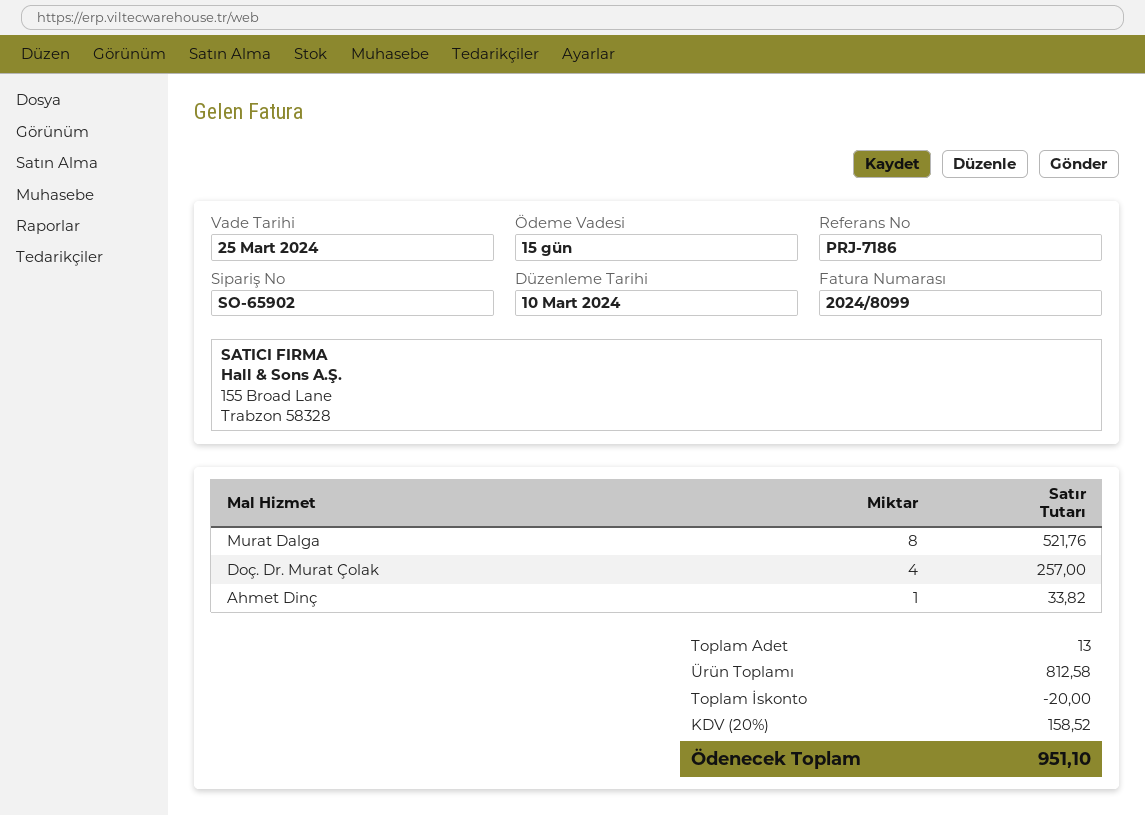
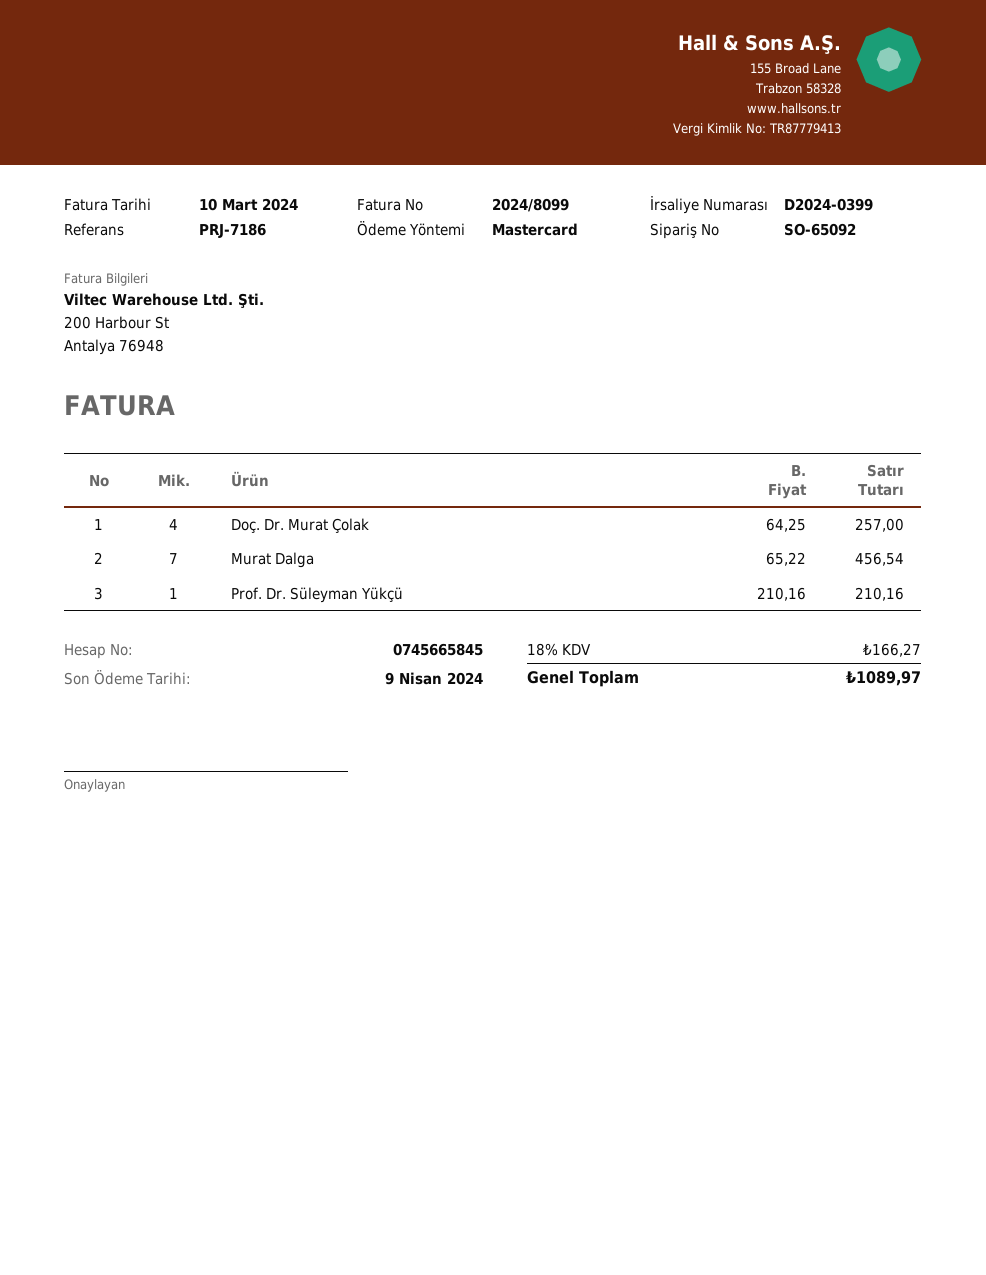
order number: SO-65902 -> SO-65092
due date: 2024-03-25 -> 2024-04-09
Murat Dalga: 8 for 521.76 -> 7 for 456.54
Ahmet Dinç: 1 for 33.82 -> none
Prof. Dr. Süleyman Yükçü: none -> 1 for 210.16
discount: 20.00 -> none
tax: 20% = 158.52 -> 18% = 166.27
total: 951.10 -> 1089.97

